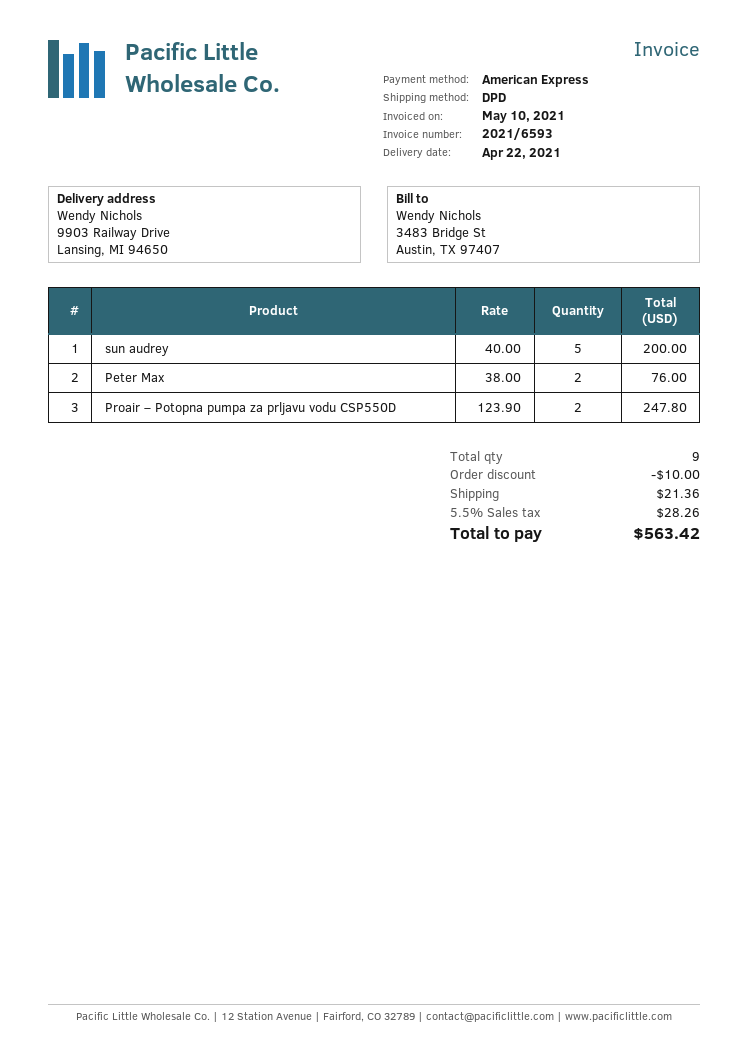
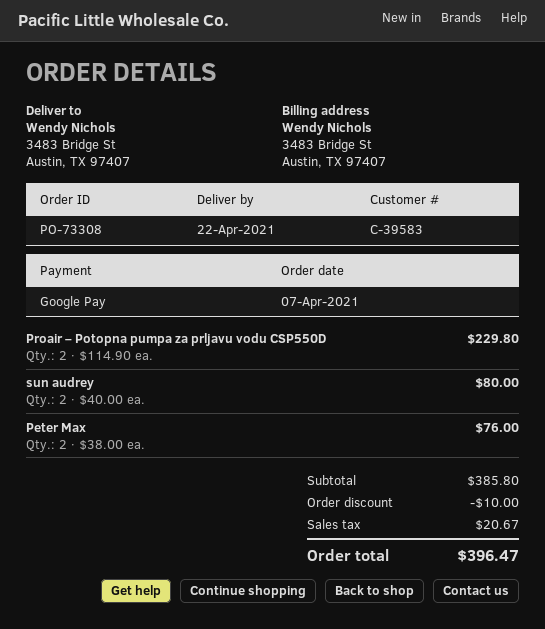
payment method: American Express -> Google Pay
ship to: 9903 Railway Drive, Lansing, MI 94650 -> 3483 Bridge St, Austin, TX 97407
sun audrey: 5 x 40.00 = 200.00 -> 2 x 40.00 = 80.00
Proair – Potopna pumpa za prljavu vodu CSP550D: 2 x 123.90 = 247.80 -> 2 x 114.90 = 229.80
shipping: 21.36 -> none
tax: 28.26 -> 20.67
total: 563.42 -> 396.47

